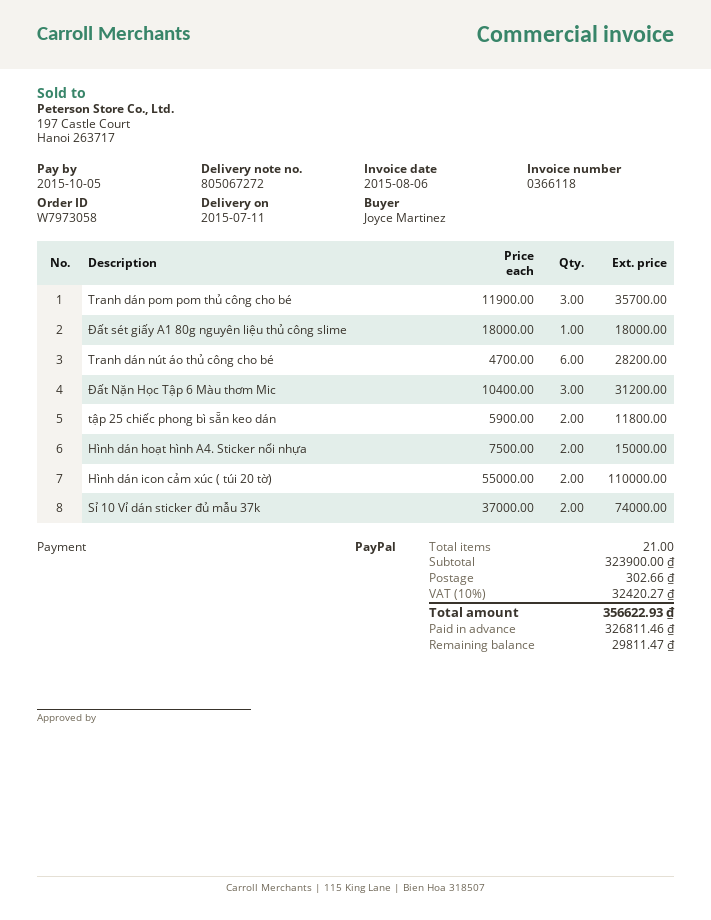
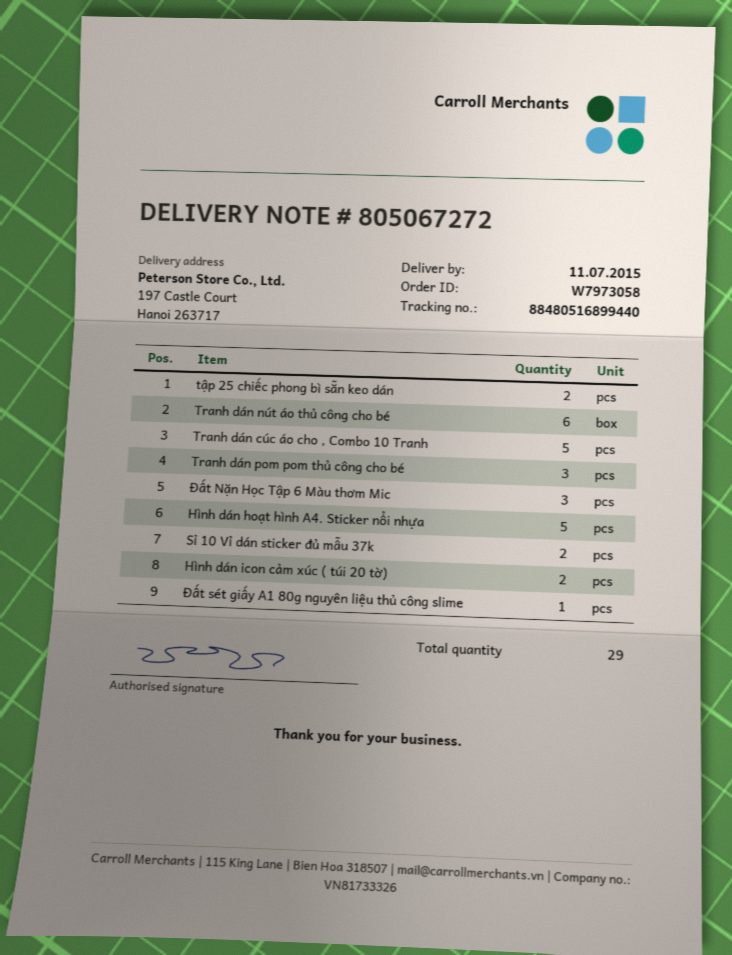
Hình dán hoạt hình A4. Sticker nổi nhựa: 2 -> 5
Tranh dán cúc áo cho , Combo 10 Tranh: none -> 5
total quantity: 21 -> 29

